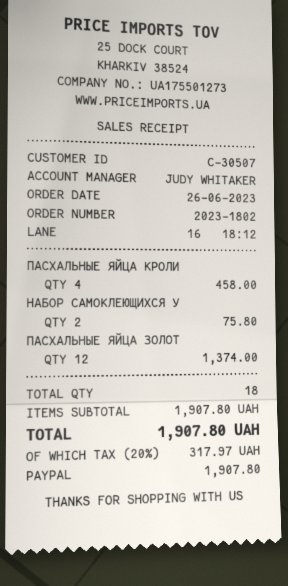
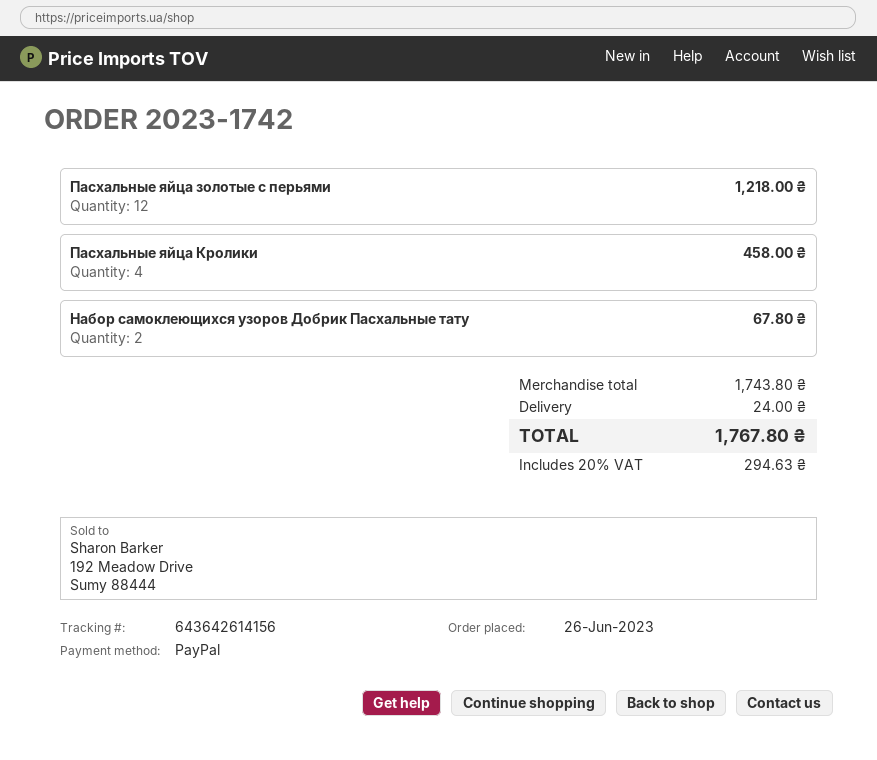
order number: 2023-1802 -> 2023-1742
НАБОР САМОКЛЕЮЩИХСЯ У: 2 for 75.80 -> 2 for 67.80
ПАСХАЛЬНЫЕ ЯЙЦА ЗОЛОТ: 12 for 1374.00 -> 12 for 1218.00
subtotal: 1907.80 -> 1743.80
shipping: none -> 24.00
tax: 20% = 317.97 -> 20% = 294.63
total: 1907.80 -> 1767.80

